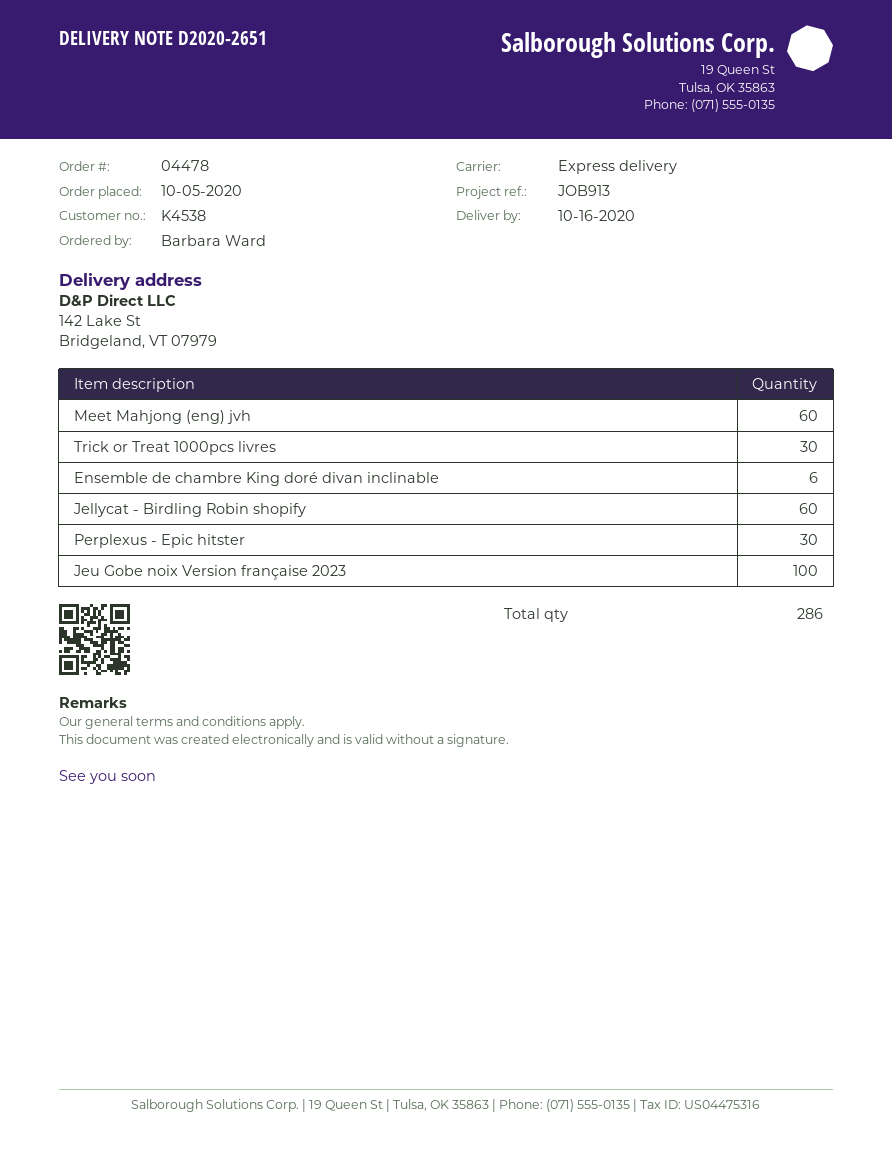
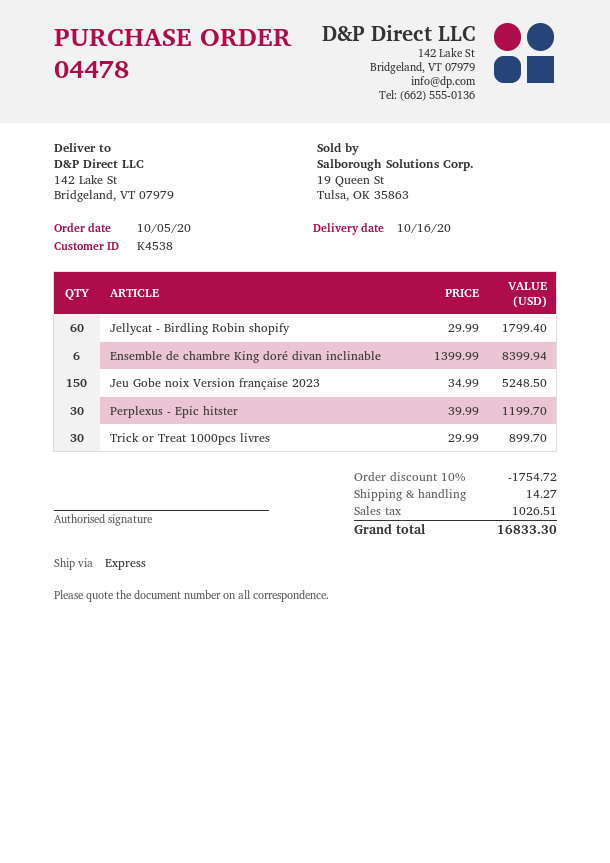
Meet Mahjong (eng) jvh: 60 -> none
Jeu Gobe noix Version française 2023: 100 -> 150

